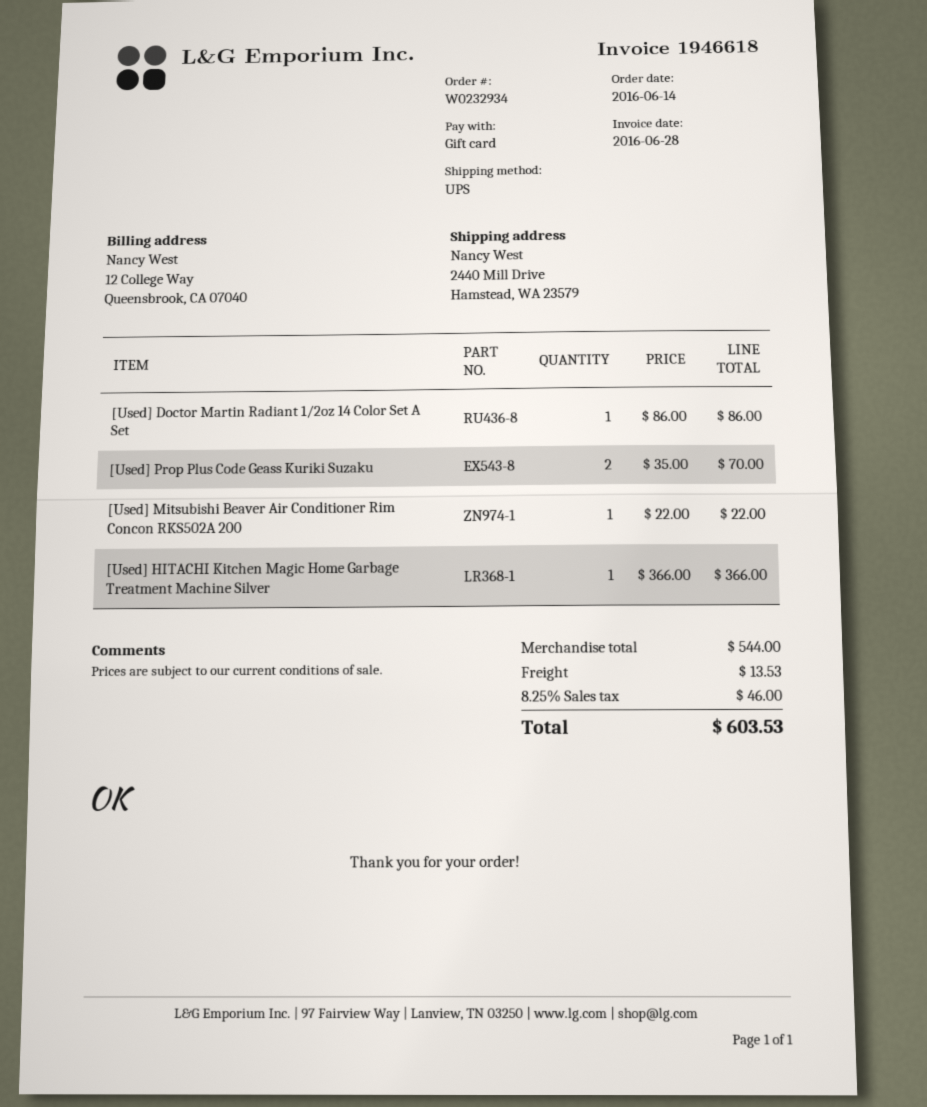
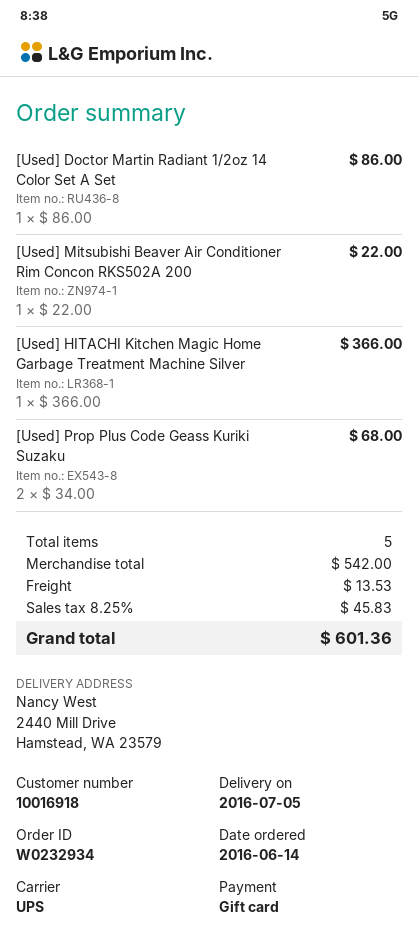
[Used] Prop Plus Code Geass Kuriki Suzaku: 2 x 35.00 = 70.00 -> 2 x 34.00 = 68.00
subtotal: 544.00 -> 542.00
tax: 8.25% = 46.00 -> 8.25% = 45.83
total: 603.53 -> 601.36

